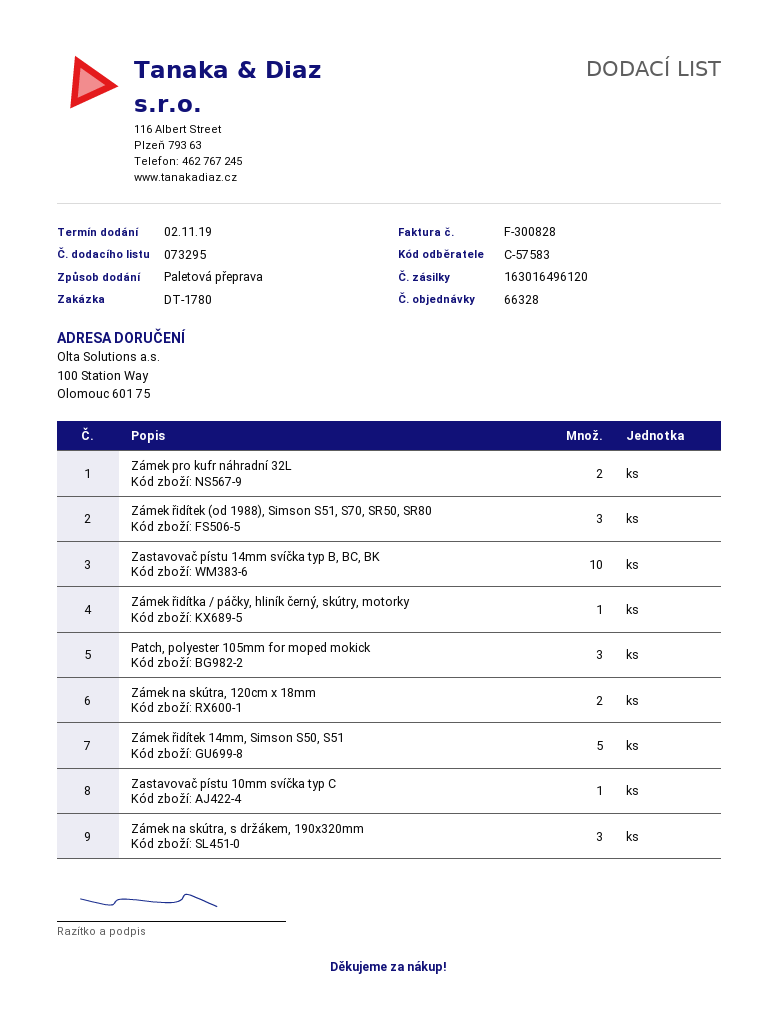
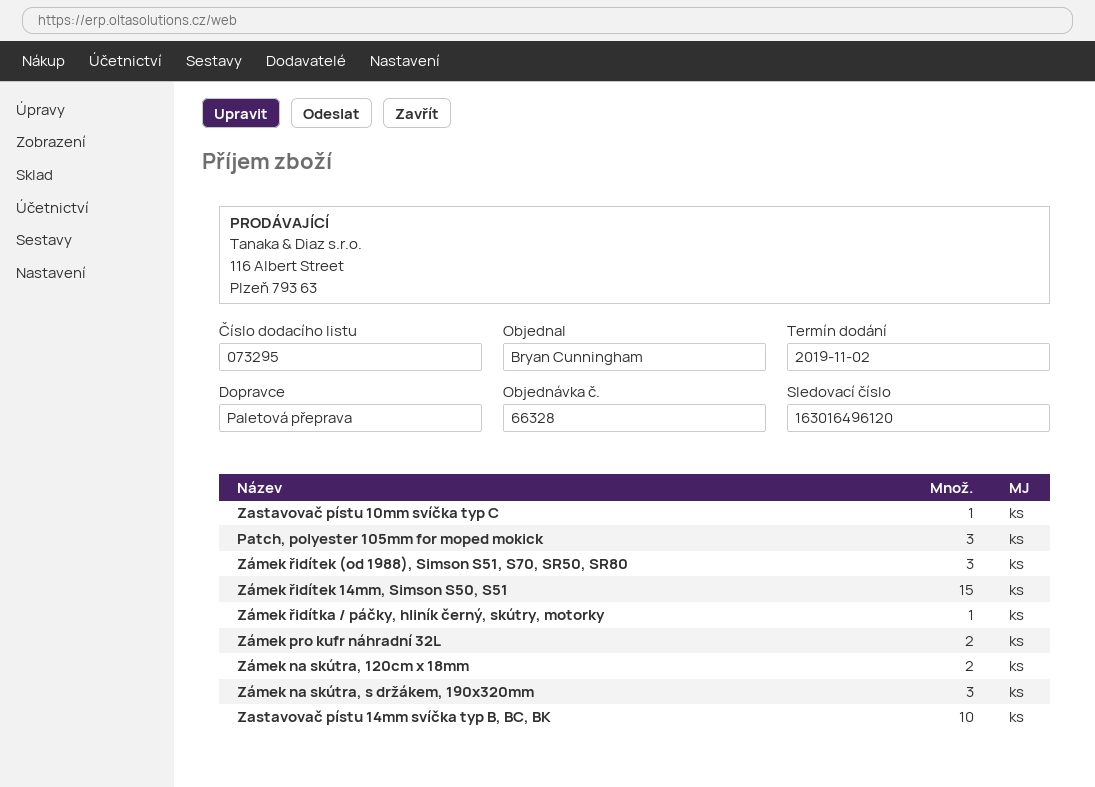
Zámek řidítek 14mm, Simson S50, S51: 5 -> 15

